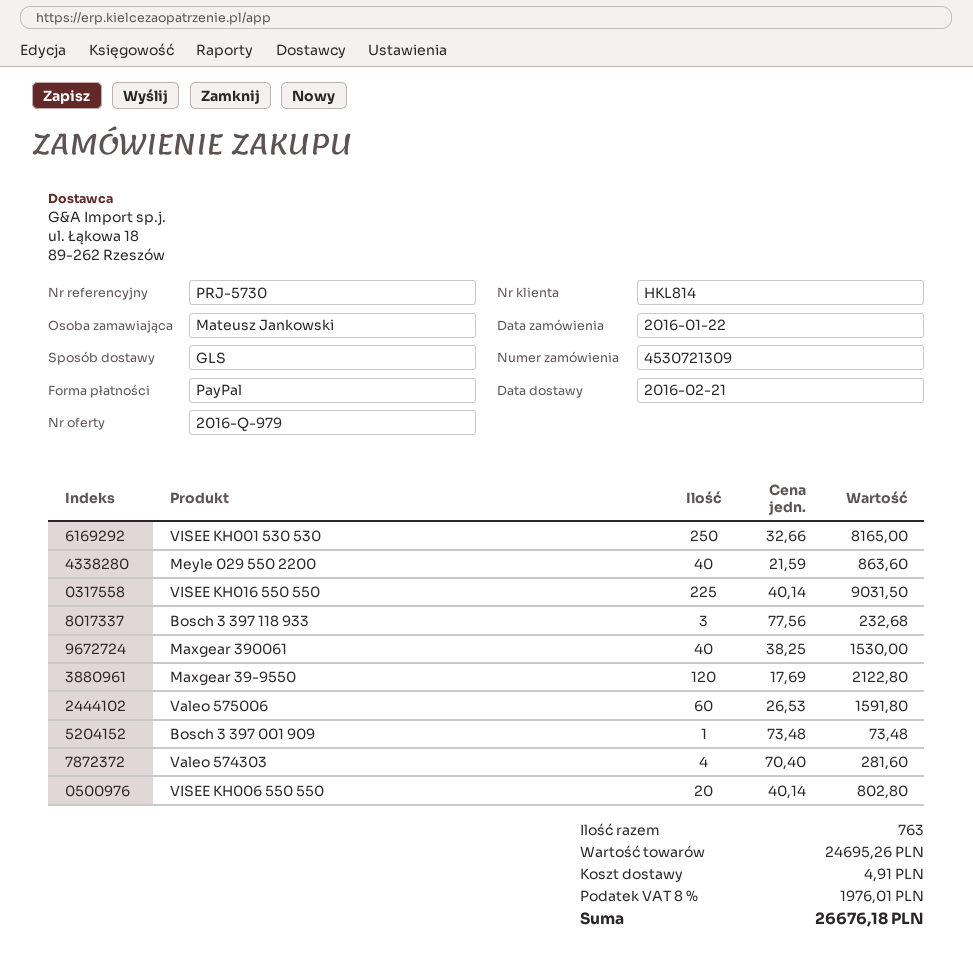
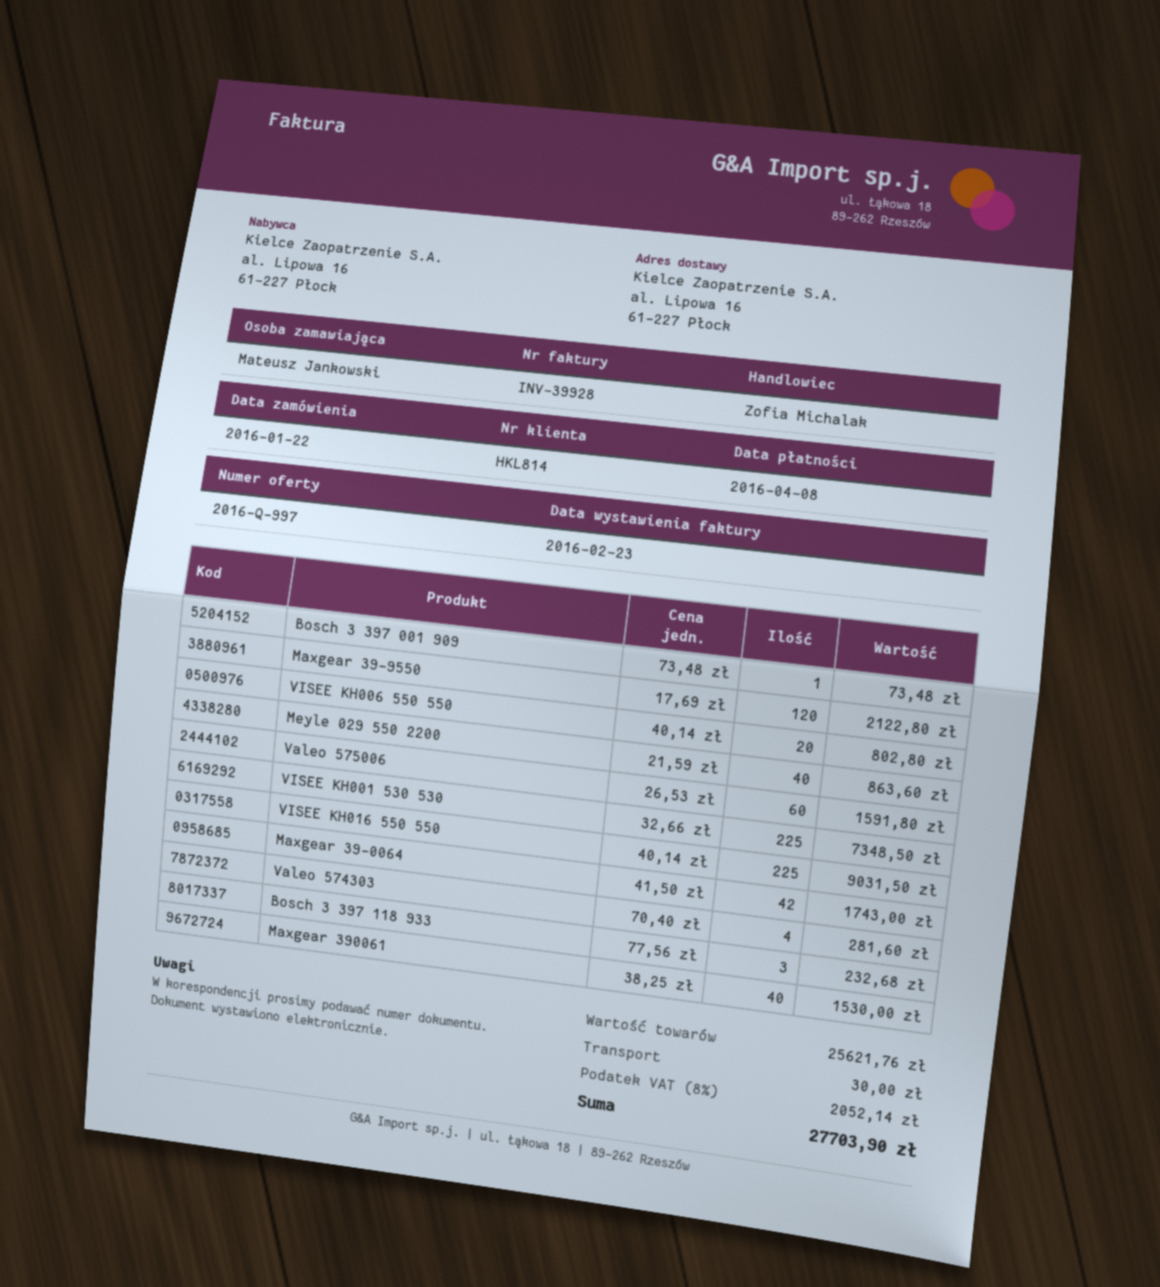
quote number: 2016-Q-979 -> 2016-Q-997
VISEE KH001 530 530: 250 x 32.66 = 8165.00 -> 225 x 32.66 = 7348.50
Maxgear 39-0064: none -> 42 x 41.50 = 1743.00
subtotal: 24695.26 -> 25621.76
shipping: 4.91 -> 30.00
tax: 8% = 1976.01 -> 8% = 2052.14
total: 26676.18 -> 27703.90

